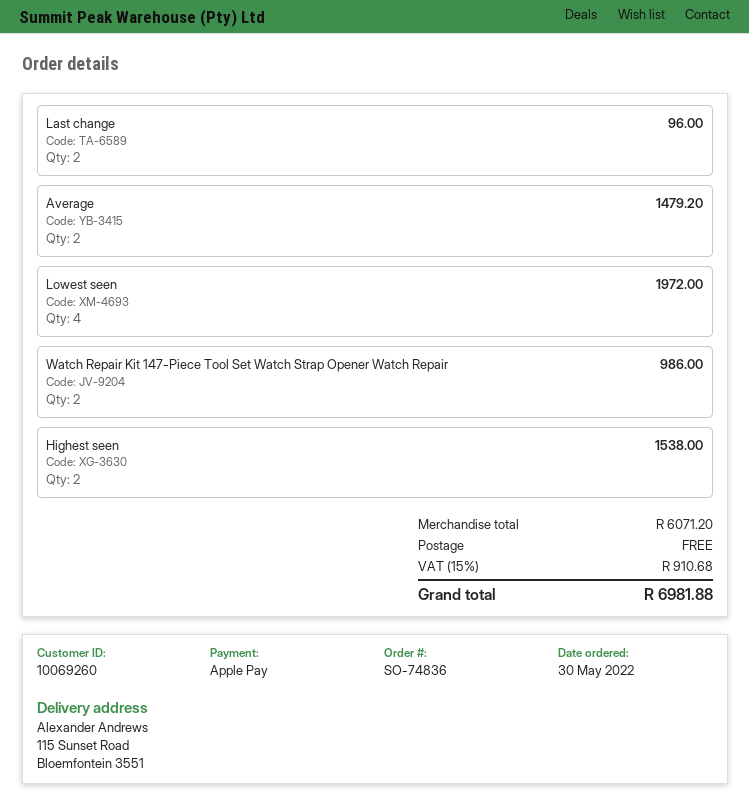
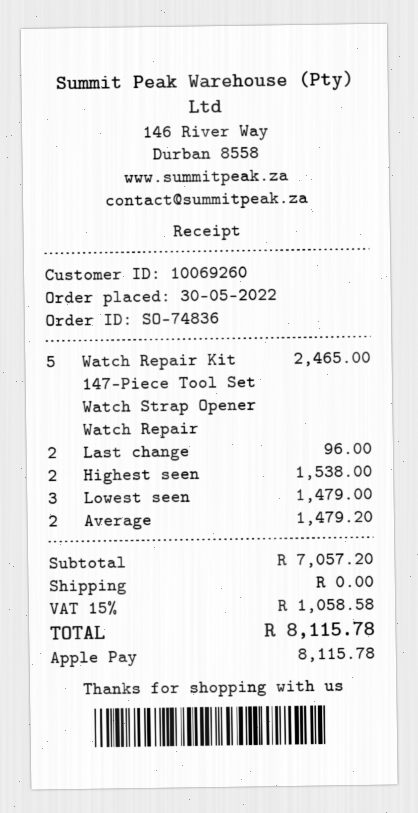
Lowest seen: 4 for 1972.00 -> 3 for 1479.00
Watch Repair Kit 147-Piece Tool Set Watch Strap Opener Watch Repair: 2 for 986.00 -> 5 for 2465.00
subtotal: 6071.20 -> 7057.20
tax: 15% = 910.68 -> 15% = 1058.58
total: 6981.88 -> 8115.78

